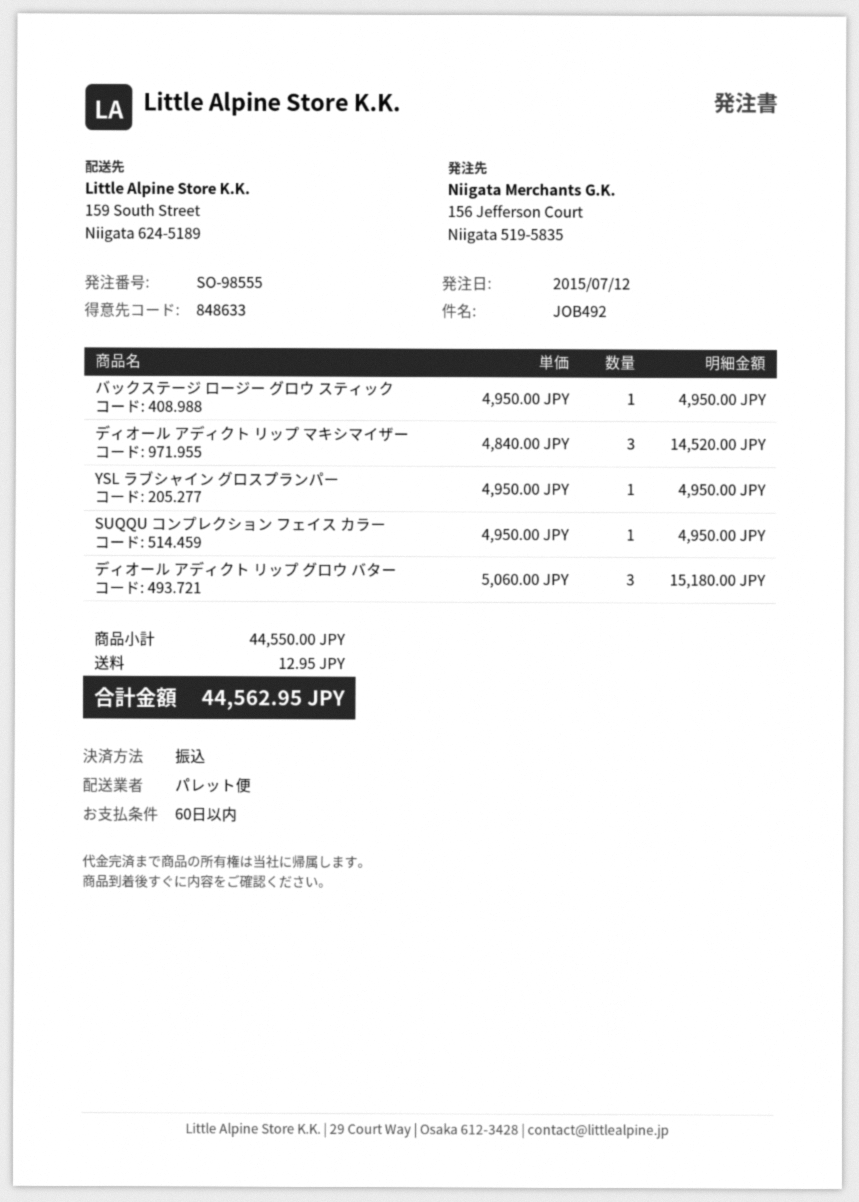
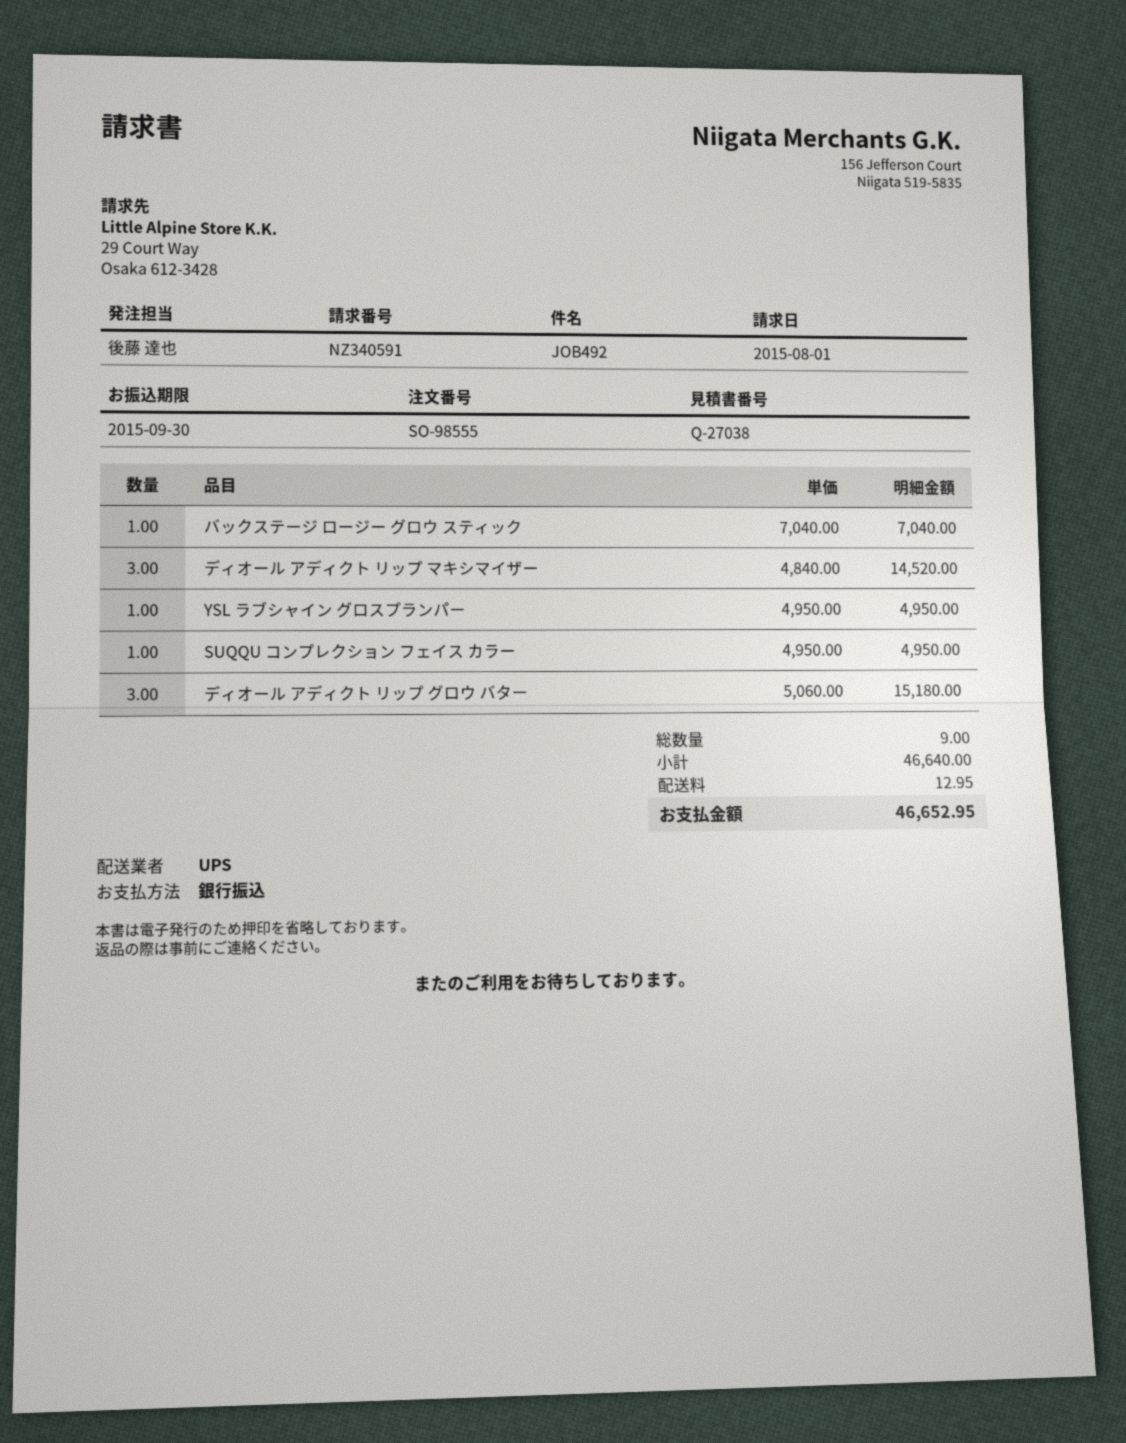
shipping method: pallet freight -> UPS
バックステージ ロージー グロウ スティック: 1 x 4950.00 = 4950.00 -> 1 x 7040.00 = 7040.00
subtotal: 44550.00 -> 46640.00
total: 44562.95 -> 46652.95

